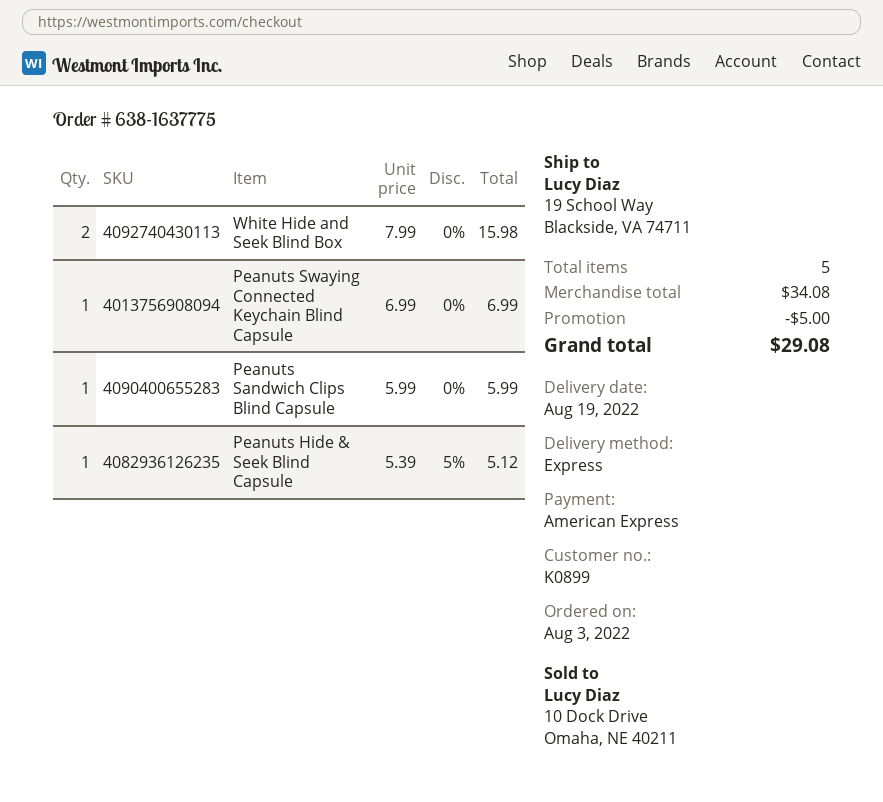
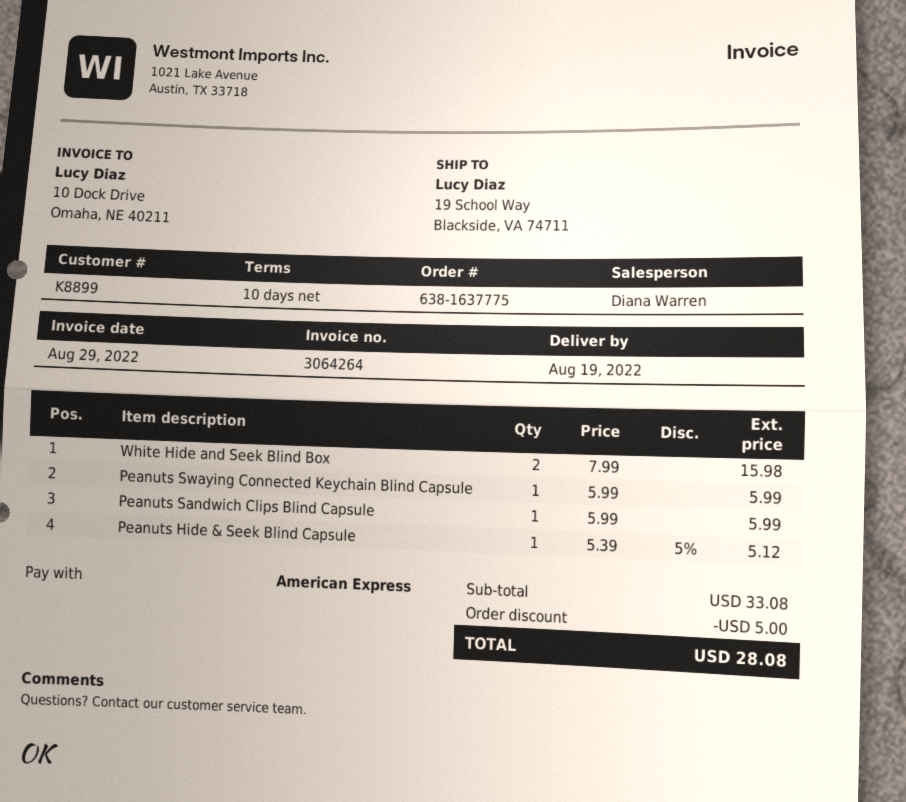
customer number: K0899 -> K8899
Peanuts Swaying Connected Keychain Blind Capsule: 1 x 6.99 = 6.99 -> 1 x 5.99 = 5.99
subtotal: 34.08 -> 33.08
total: 29.08 -> 28.08

